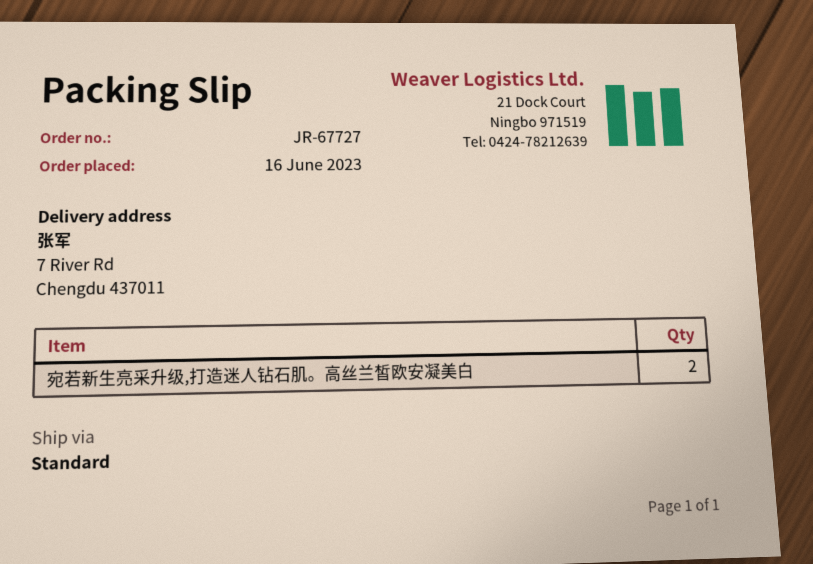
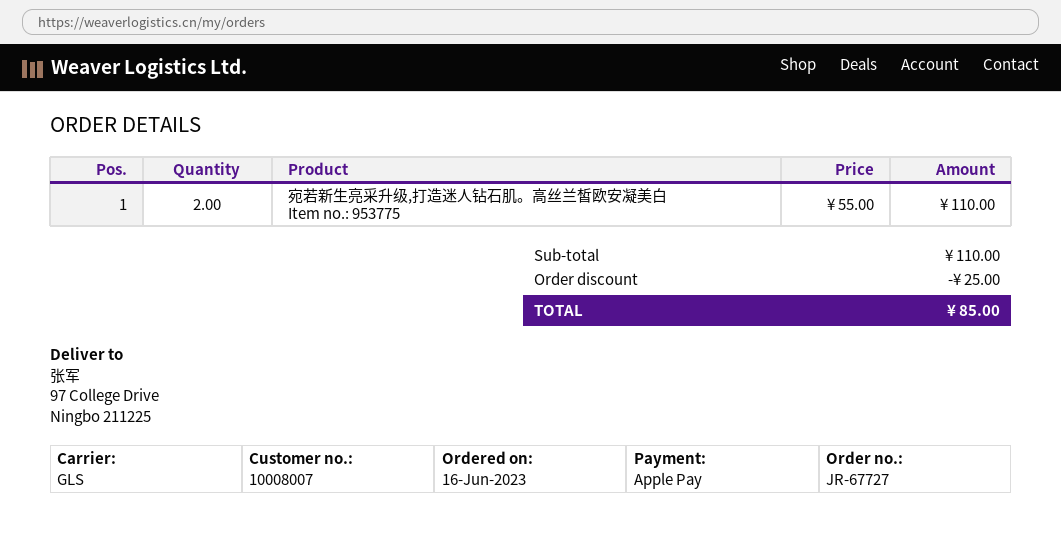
shipping method: standard -> GLS
ship to: 7 River Rd, Chengdu 437011 -> 97 College Drive, Ningbo 211225

